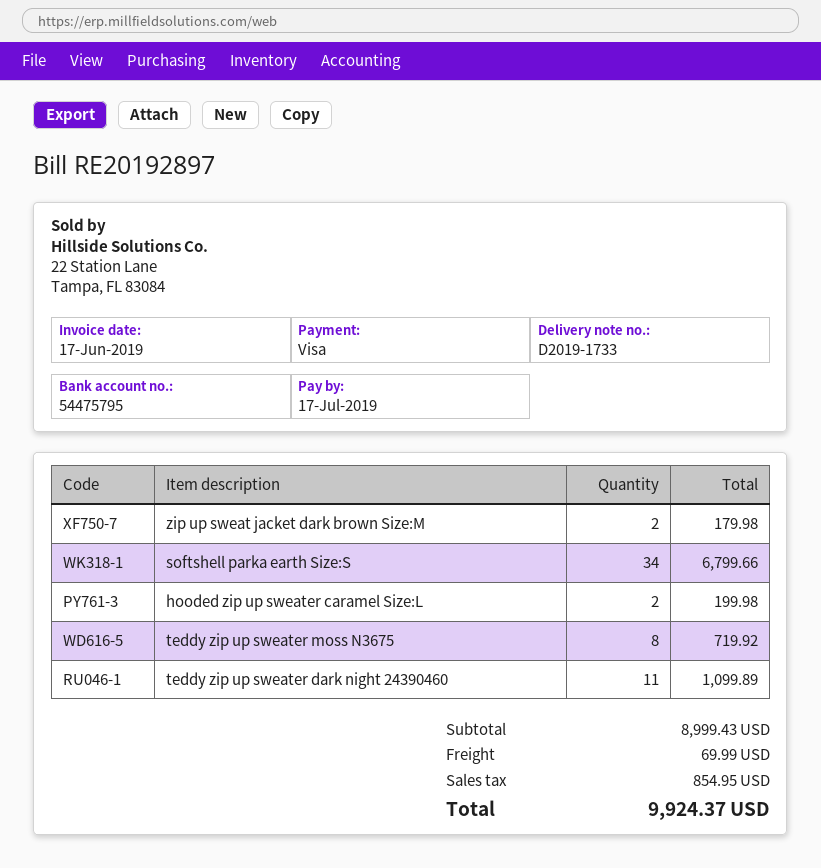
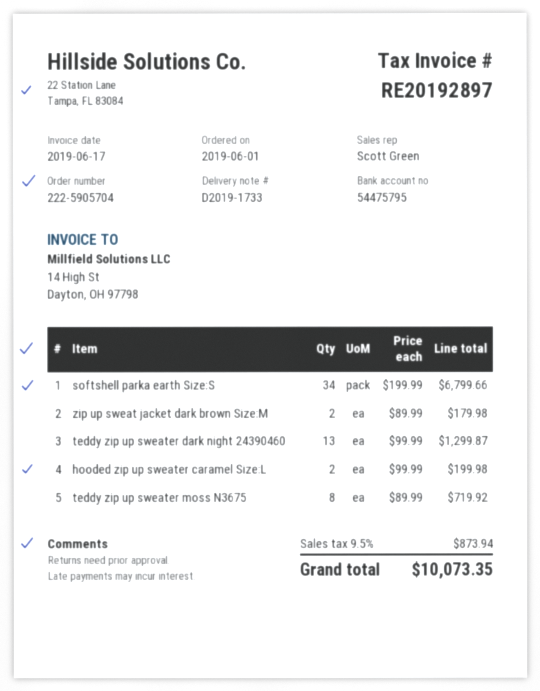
teddy zip up sweater dark night 24390460: 11 for 1099.89 -> 13 for 1299.87
shipping: 69.99 -> none
tax: 854.95 -> 873.94
total: 9924.37 -> 10073.35

